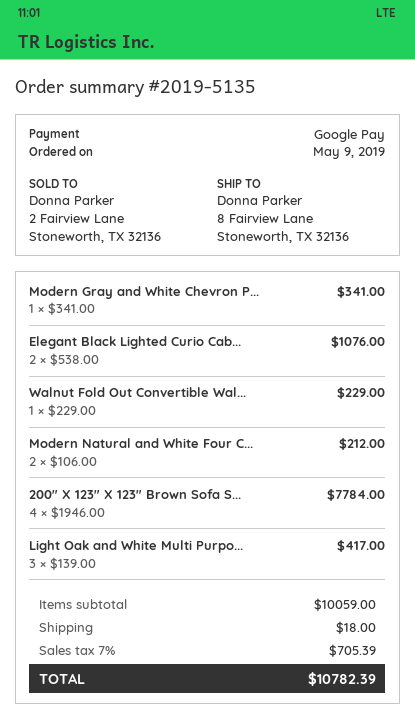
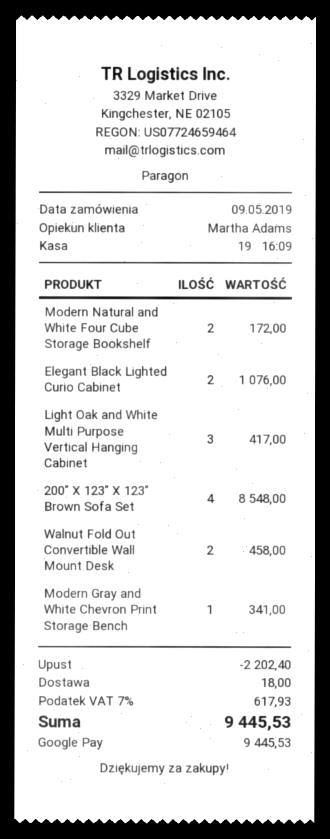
Walnut Fold Out Convertible Wal...: 1 for 229.00 -> 2 for 458.00
Modern Natural and White Four C...: 2 for 212.00 -> 2 for 172.00
200" X 123" X 123" Brown Sofa S...: 4 for 7784.00 -> 4 for 8548.00
discount: none -> 2202.40
tax: 7% = 705.39 -> 7% = 617.93
total: 10782.39 -> 9445.53

